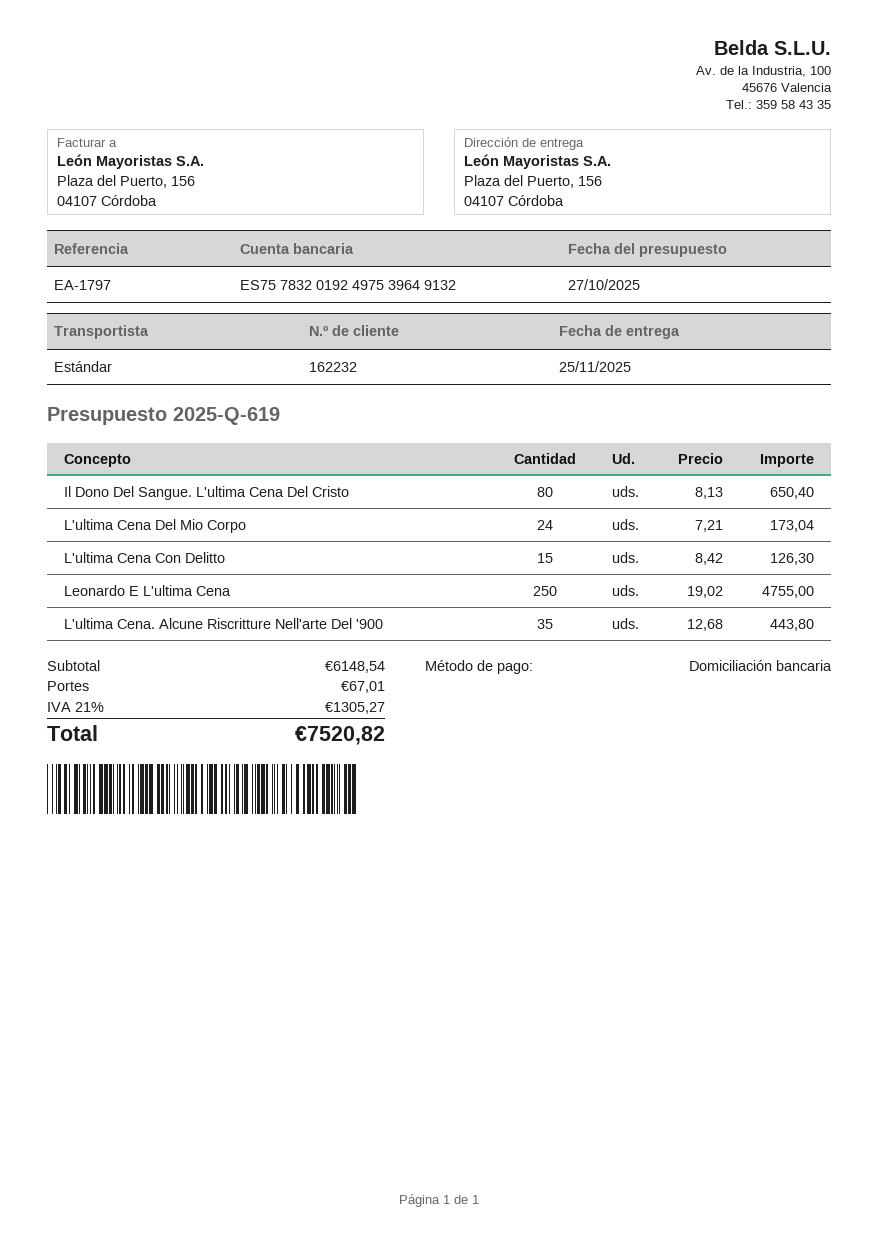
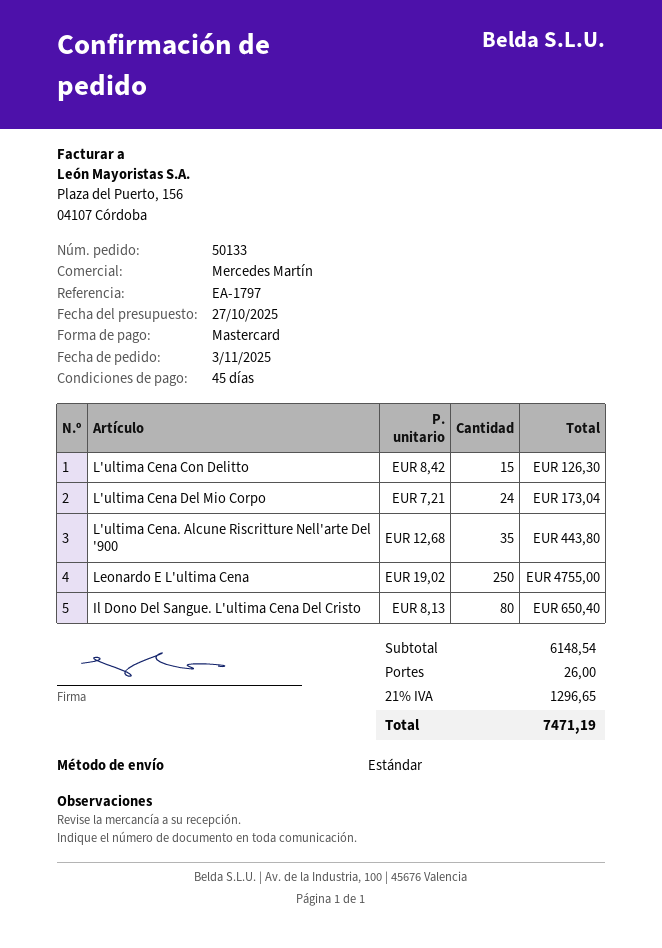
payment method: direct debit -> Mastercard
shipping: 67.01 -> 26.00
tax: 21% = 1305.27 -> 21% = 1296.65
total: 7520.82 -> 7471.19

